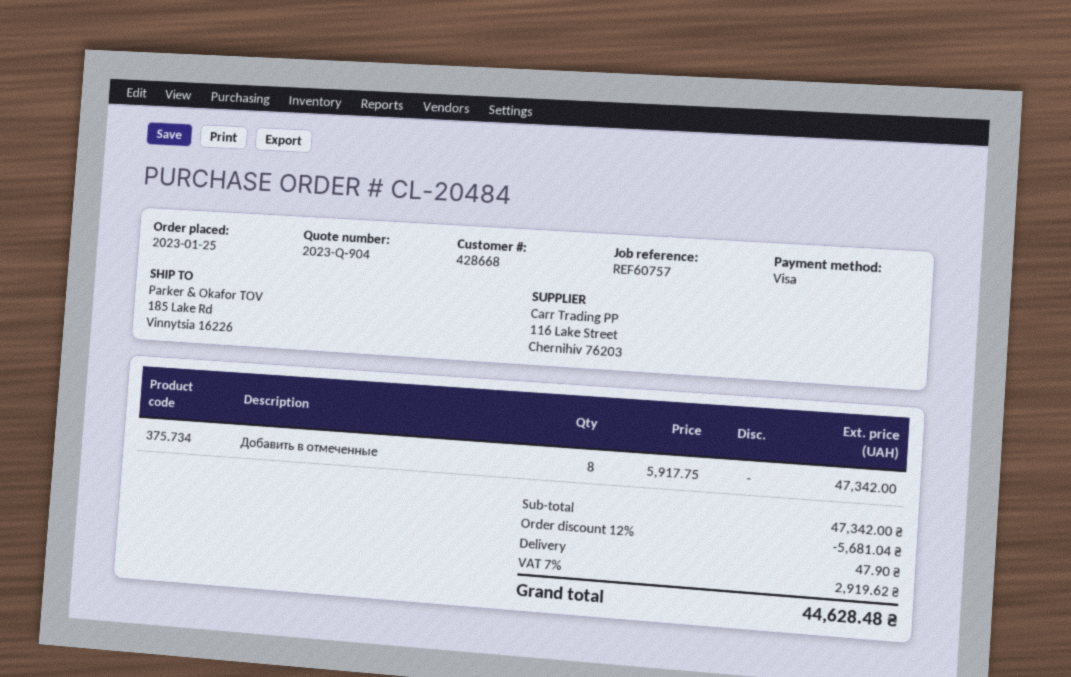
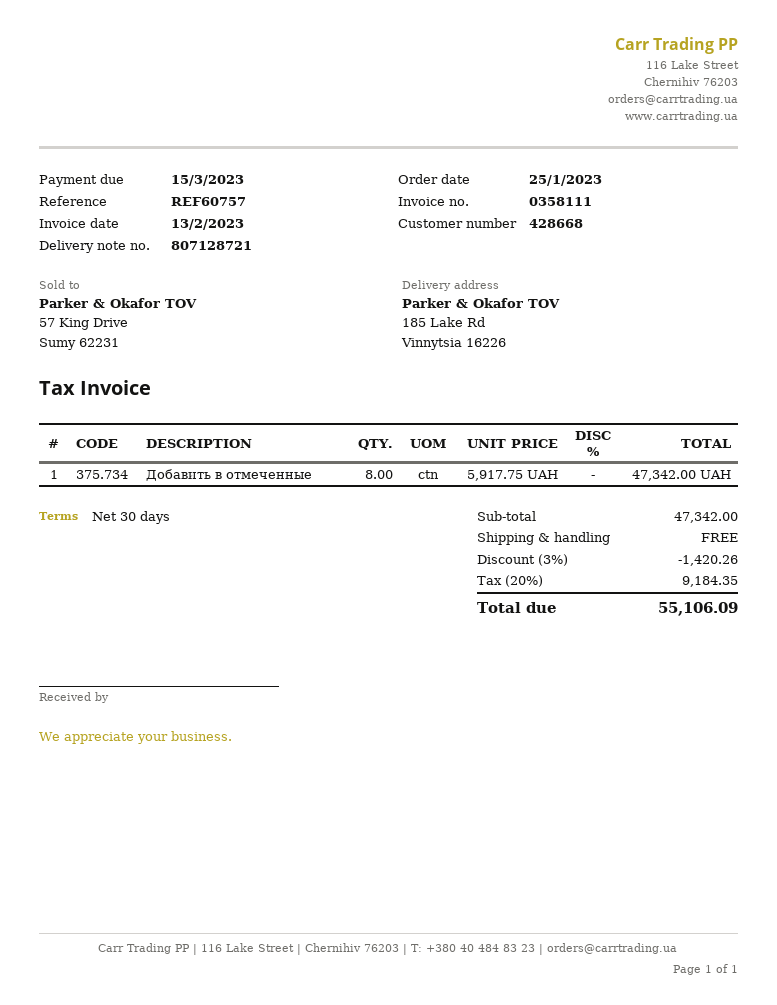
discount: 12% = 5681.04 -> 3% = 1420.26
shipping: 47.90 -> 0.00
tax: 7% = 2919.62 -> 20% = 9184.35
total: 44628.48 -> 55106.09

